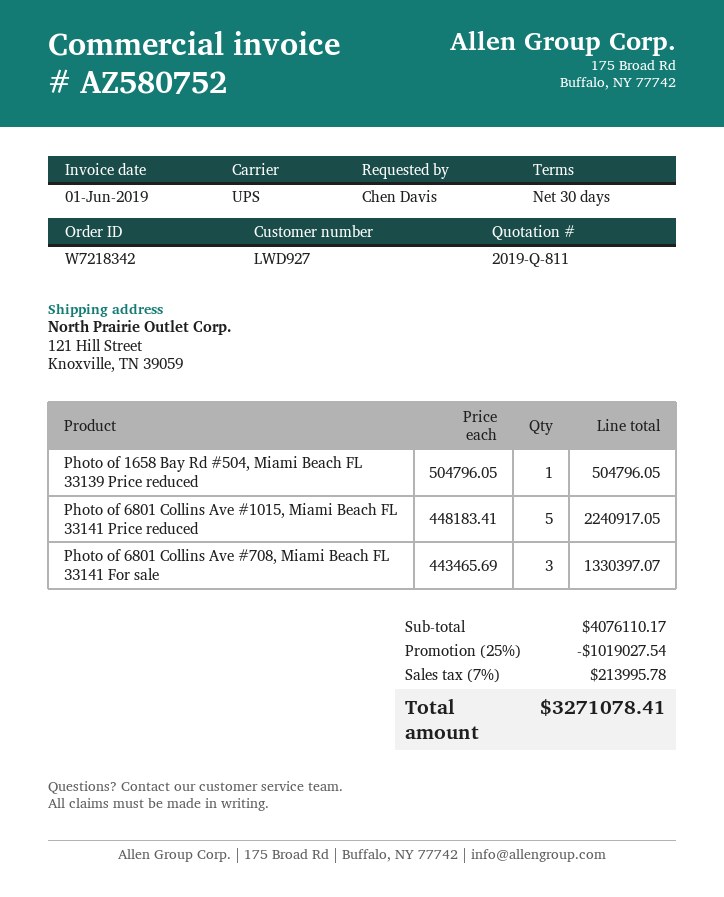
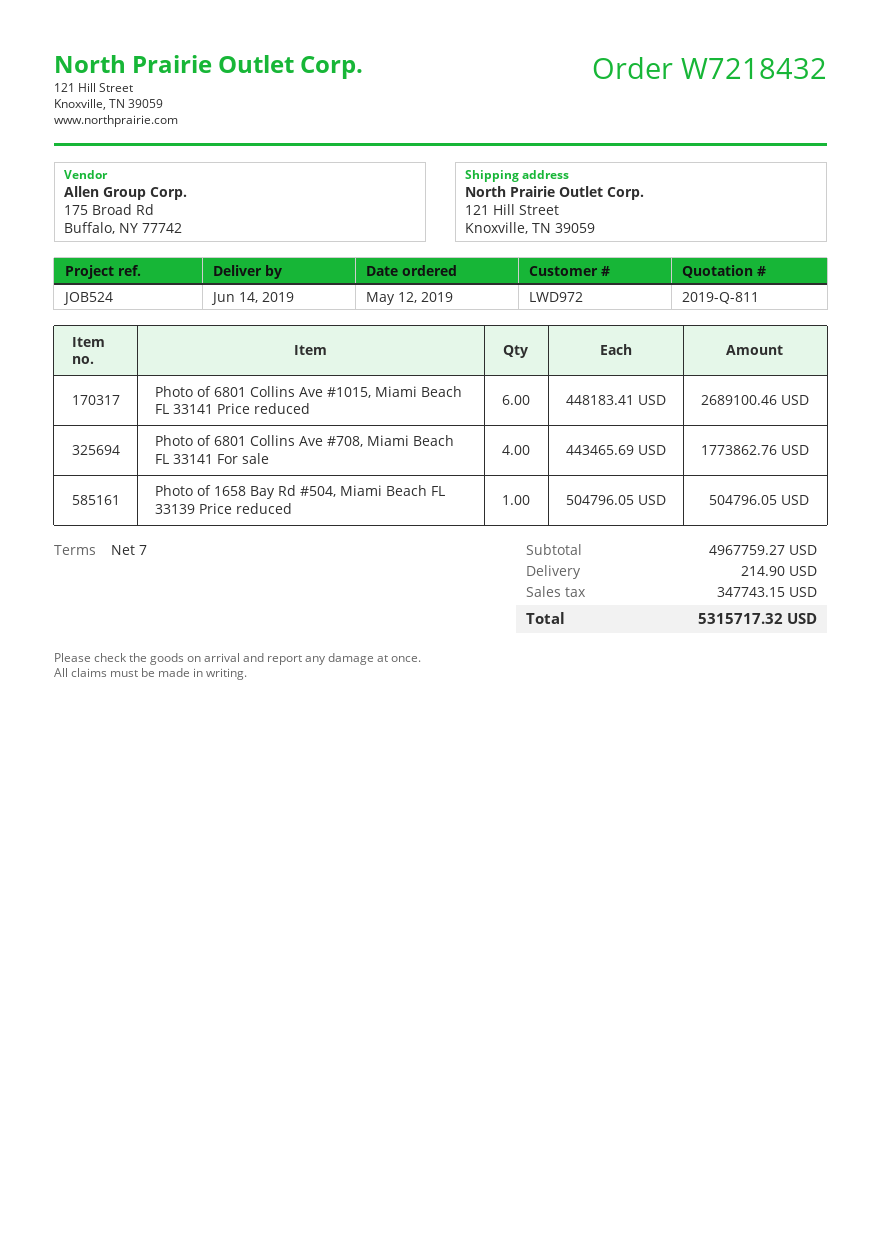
order number: W7218342 -> W7218432
payment terms: 30 days -> 7 days
customer number: LWD927 -> LWD972
Photo of 6801 Collins Ave #1015, Miami Beach FL 33141 Price reduced: 5 x 448183.41 = 2240917.05 -> 6 x 448183.41 = 2689100.46
Photo of 6801 Collins Ave #708, Miami Beach FL 33141 For sale: 3 x 443465.69 = 1330397.07 -> 4 x 443465.69 = 1773862.76
subtotal: 4076110.17 -> 4967759.27
discount: 25% = 1019027.54 -> none
shipping: none -> 214.90
tax: 213995.78 -> 347743.15
total: 3271078.41 -> 5315717.32

